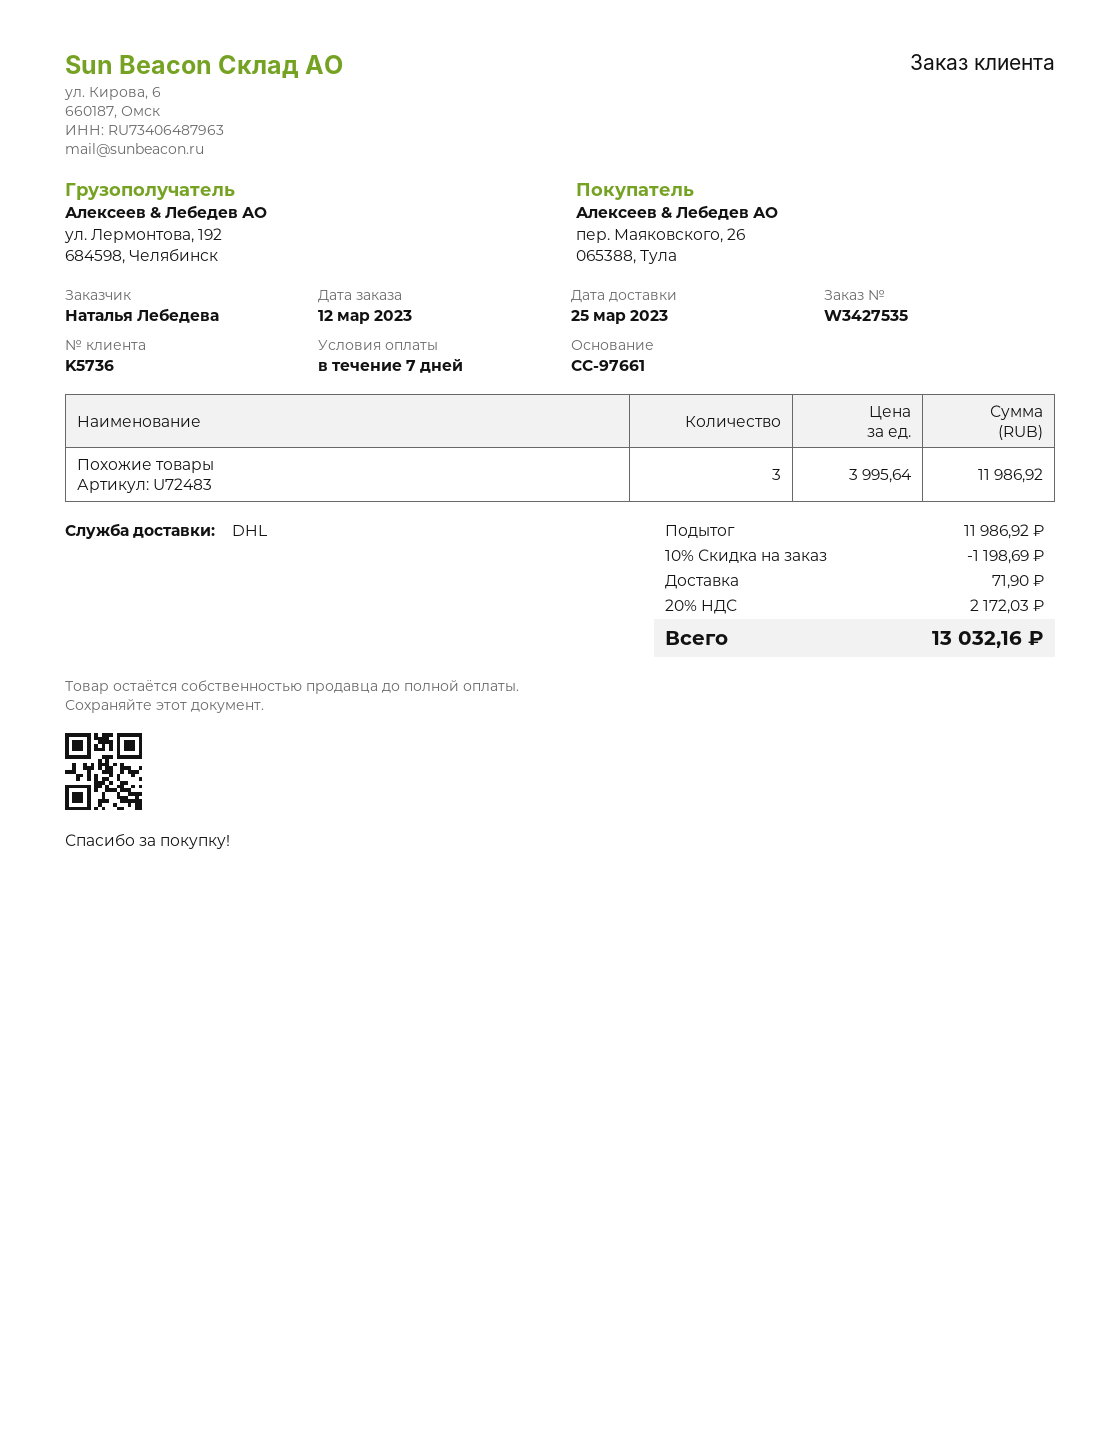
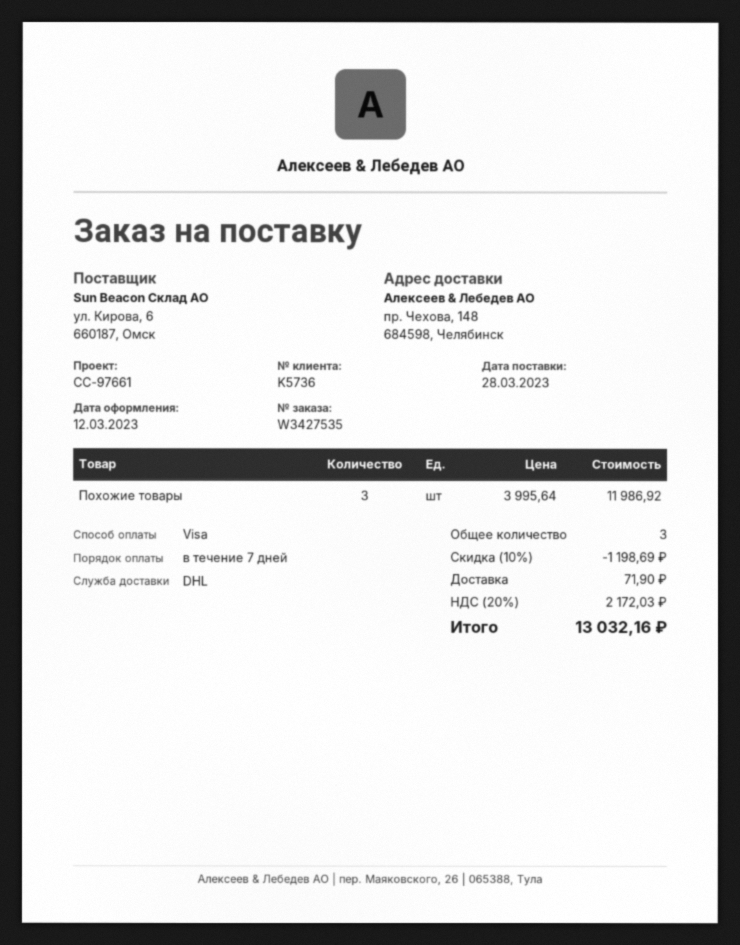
delivery date: 2023-03-25 -> 2023-03-28
ship to: ул. Лермонтова, 192, 684598, Челябинск -> пр. Чехова, 148, 684598, Челябинск

